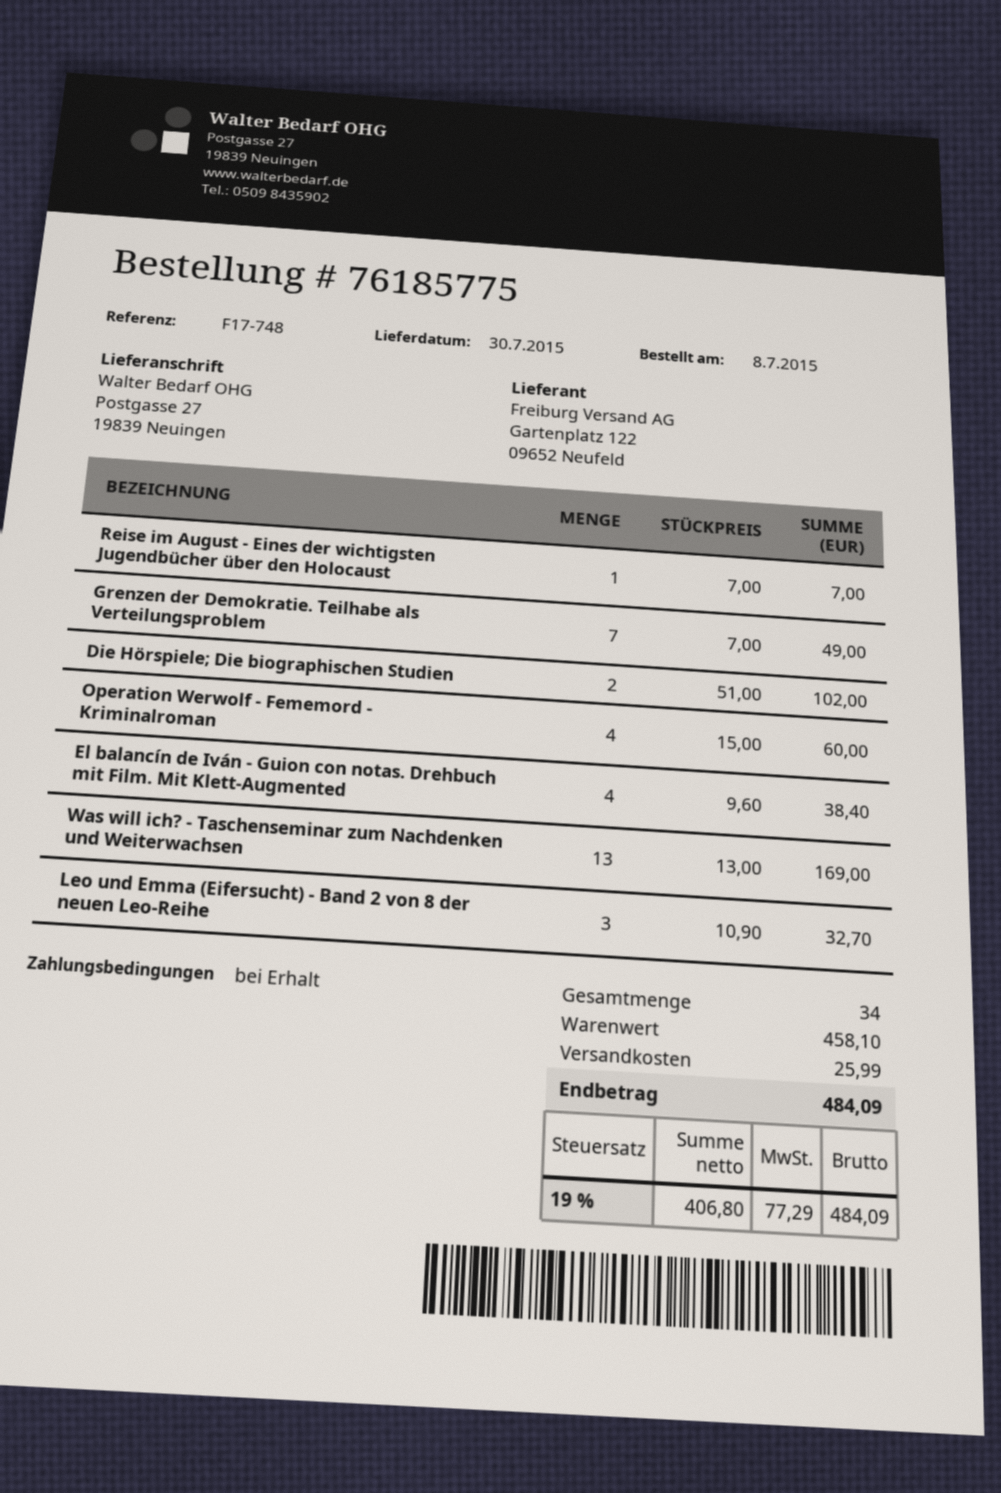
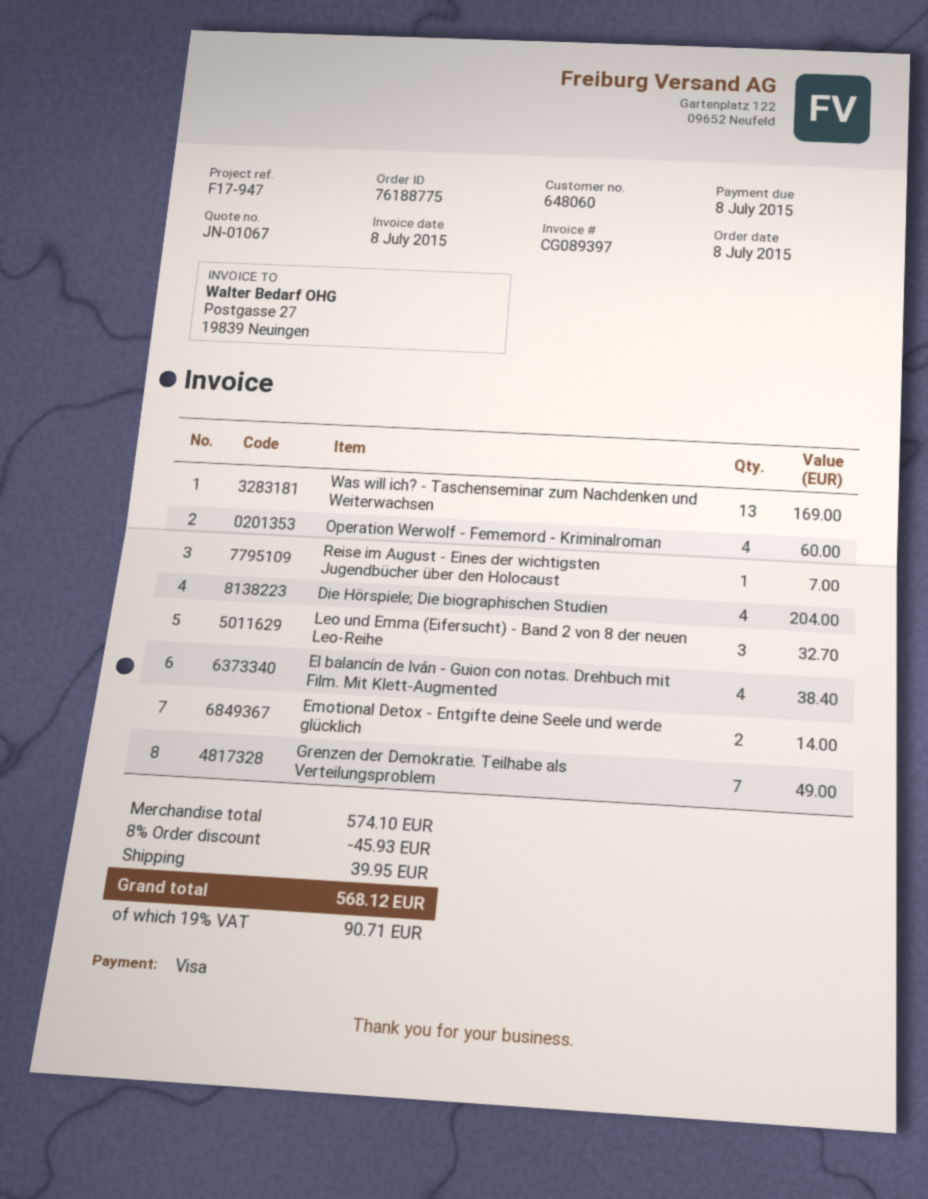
order number: 76185775 -> 76188775
reference: F17-748 -> F17-947
Die Hörspiele; Die biographischen Studien: 2 for 102.00 -> 4 for 204.00
Emotional Detox - Entgifte deine Seele und werde glücklich: none -> 2 for 14.00
subtotal: 458.10 -> 574.10
discount: none -> 8% = 45.93
shipping: 25.99 -> 39.95
tax: 19% = 77.29 -> 19% = 90.71
total: 484.09 -> 568.12

